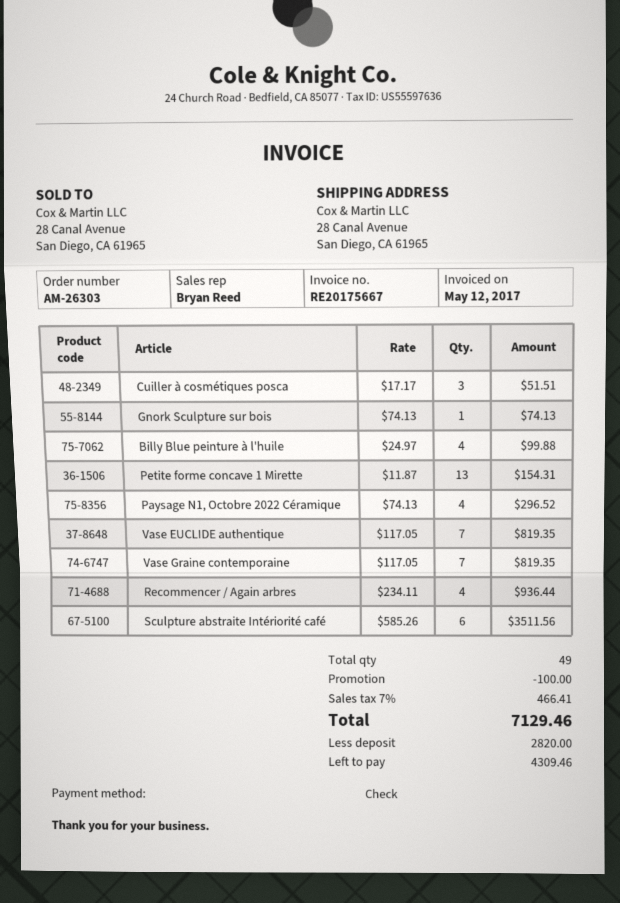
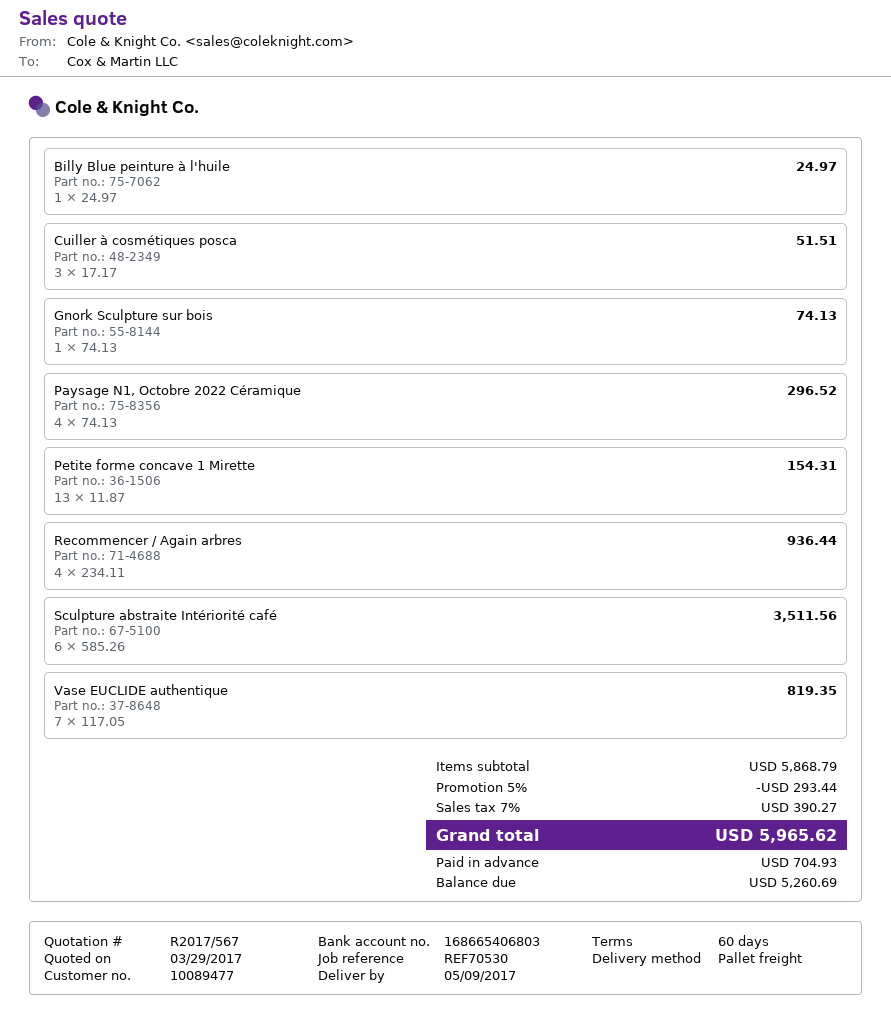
Billy Blue peinture à l'huile: 4 x 24.97 = 99.88 -> 1 x 24.97 = 24.97
Vase Graine contemporaine: 7 x 117.05 = 819.35 -> none
discount: 100.00 -> 293.44
tax: 7% = 466.41 -> 7% = 390.27
total: 7129.46 -> 5965.62
deposit: 2820.00 -> 704.93
balance: 4309.46 -> 5260.69

